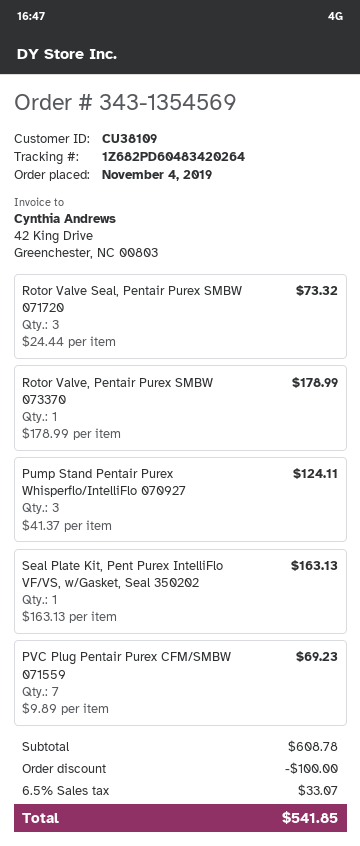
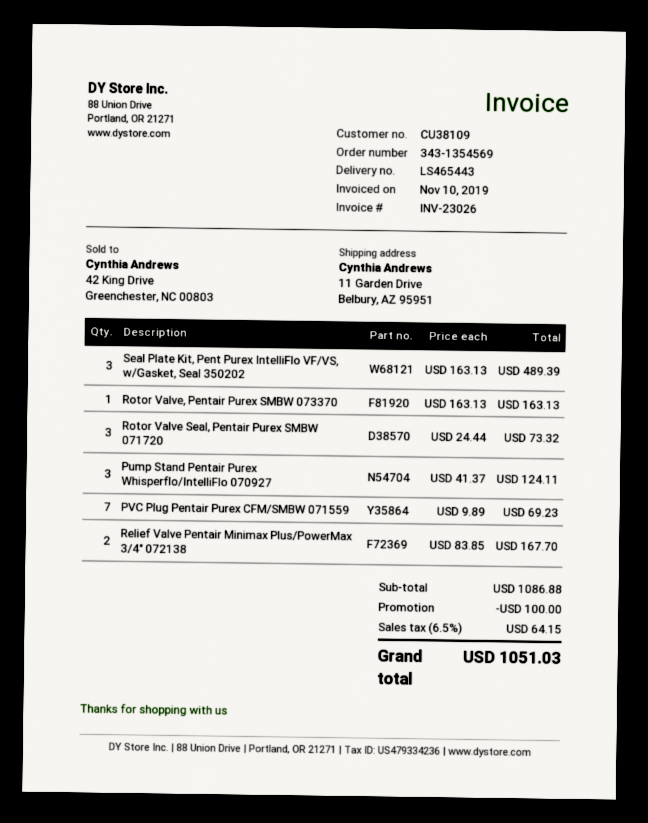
Rotor Valve, Pentair Purex SMBW 073370: 1 x 178.99 = 178.99 -> 1 x 163.13 = 163.13
Seal Plate Kit, Pent Purex IntelliFlo VF/VS, w/Gasket, Seal 350202: 1 x 163.13 = 163.13 -> 3 x 163.13 = 489.39
Relief Valve Pentair Minimax Plus/PowerMax 3/4" 072138: none -> 2 x 83.85 = 167.70
subtotal: 608.78 -> 1086.88
tax: 6.5% = 33.07 -> 6.5% = 64.15
total: 541.85 -> 1051.03

